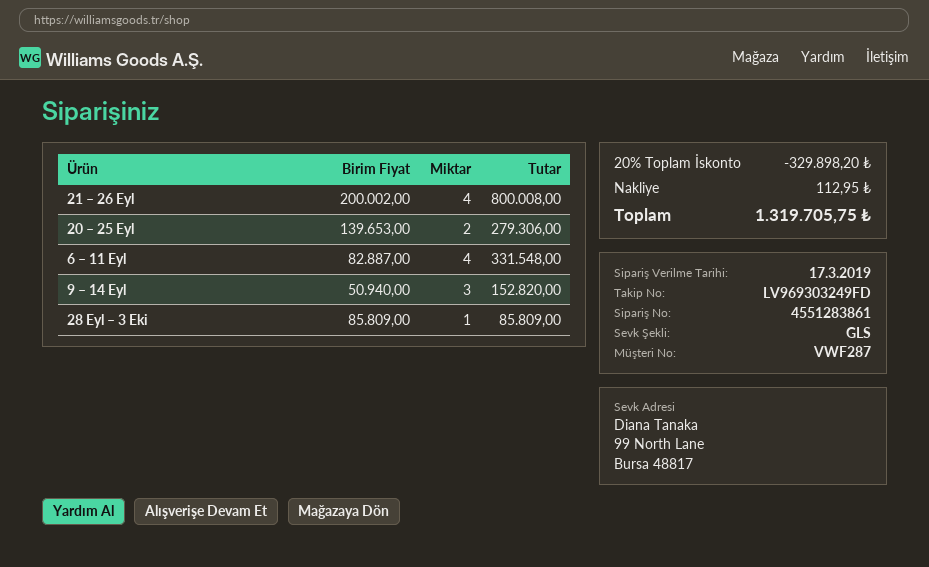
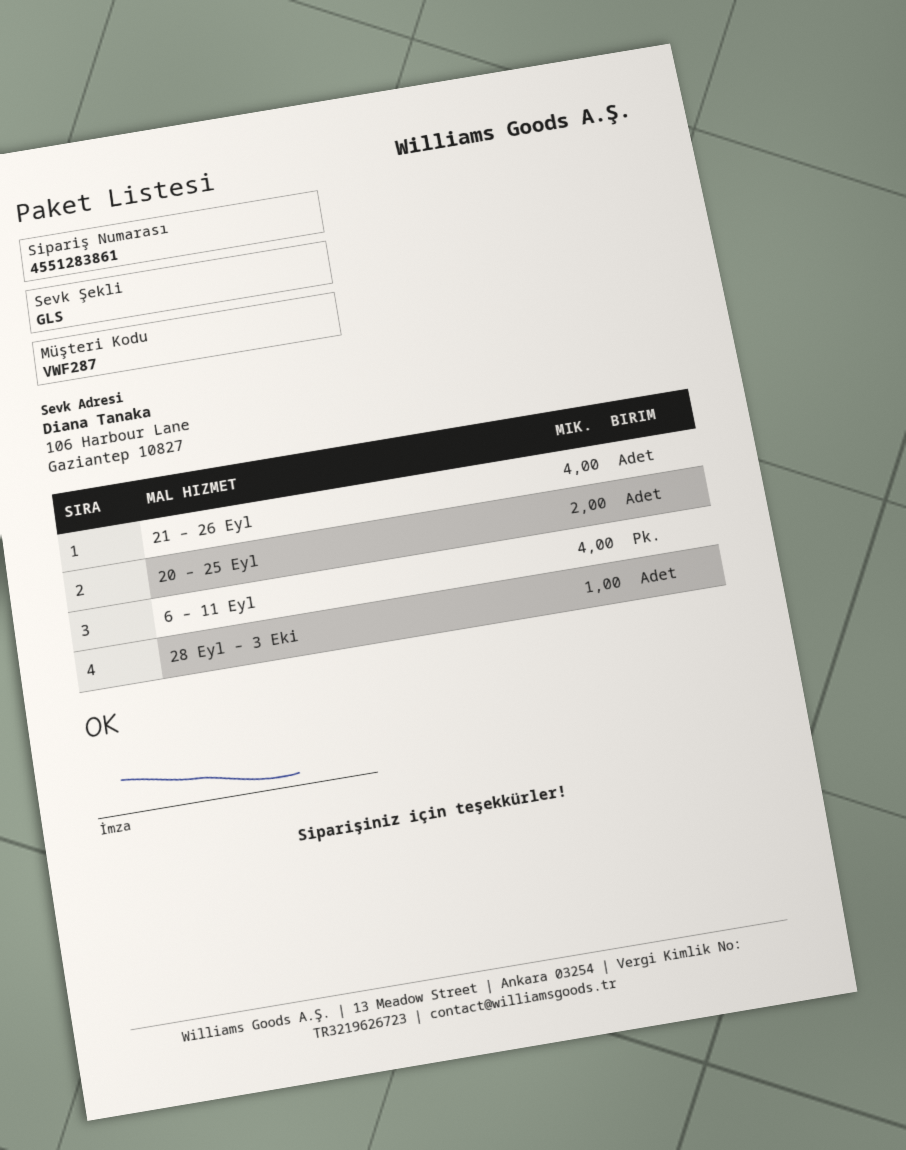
ship to: 99 North Lane, Bursa 48817 -> 106 Harbour Lane, Gaziantep 10827
9 – 14 Eyl: 3 -> none

